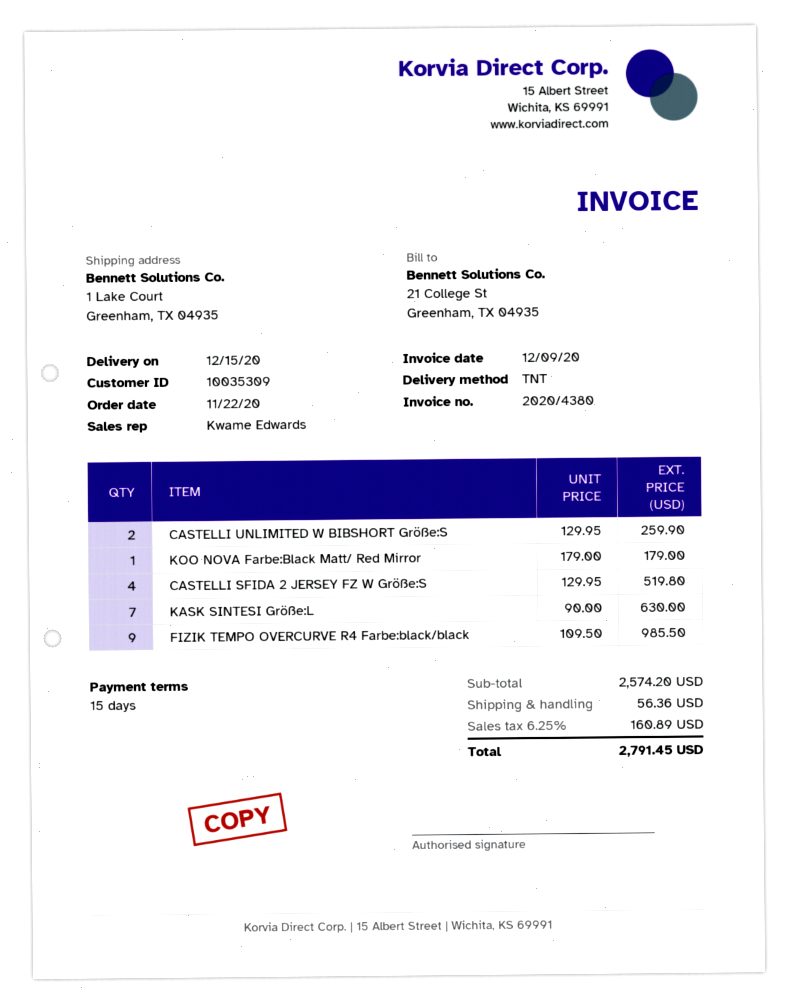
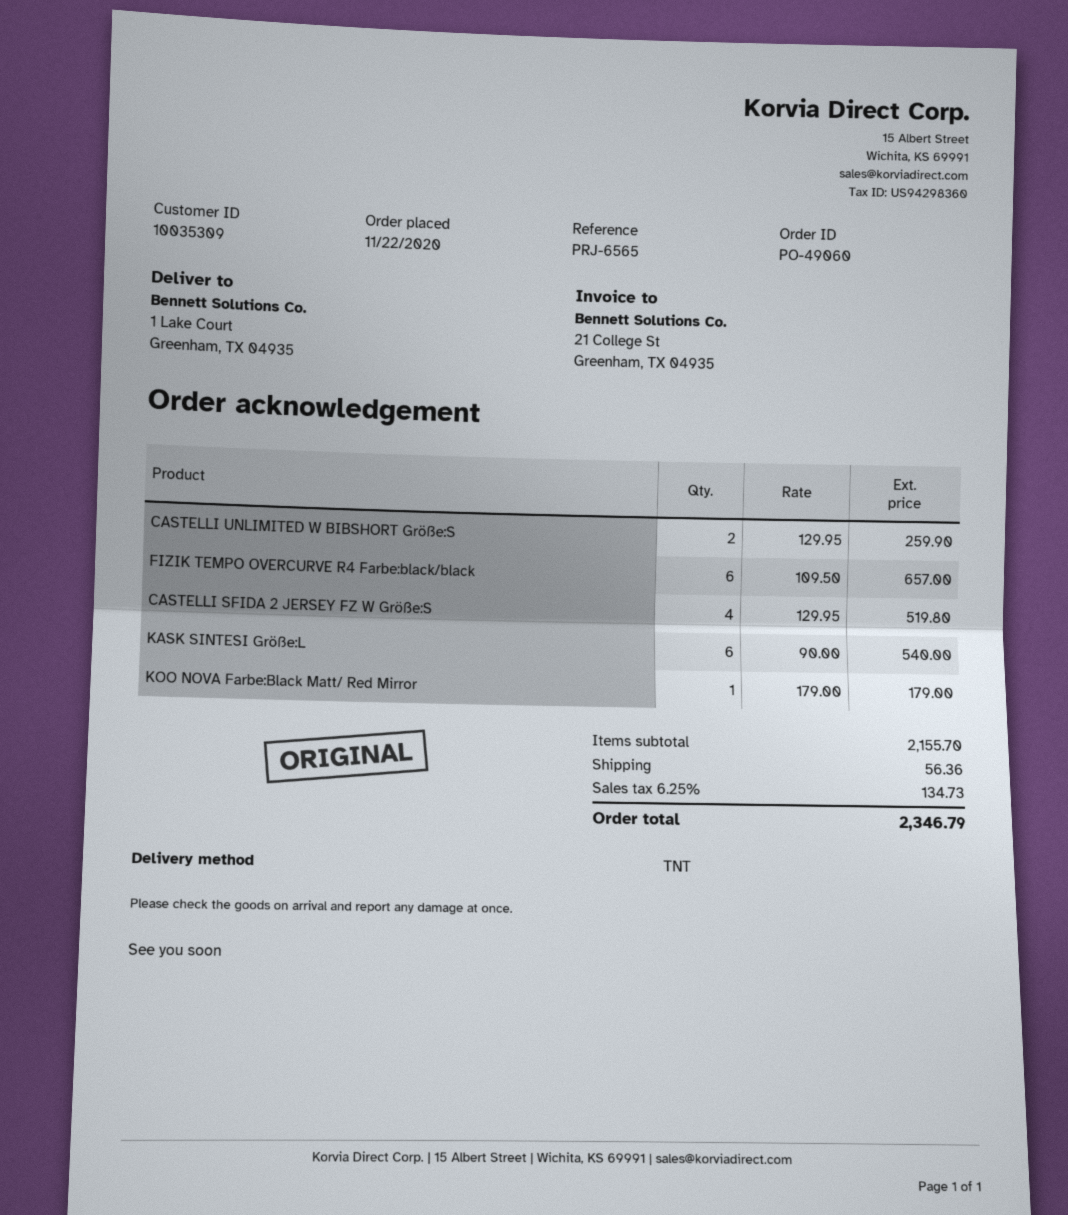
KASK SINTESI Größe:L: 7 x 90.00 = 630.00 -> 6 x 90.00 = 540.00
FIZIK TEMPO OVERCURVE R4 Farbe:black/black: 9 x 109.50 = 985.50 -> 6 x 109.50 = 657.00
subtotal: 2574.20 -> 2155.70
tax: 6.25% = 160.89 -> 6.25% = 134.73
total: 2791.45 -> 2346.79

